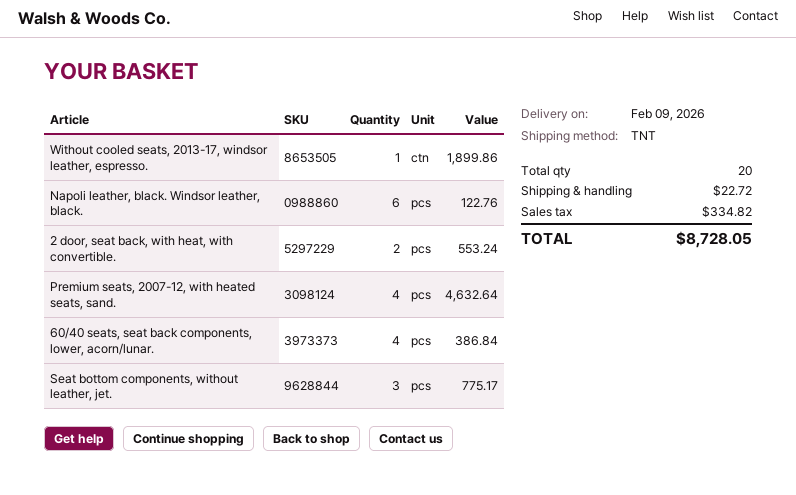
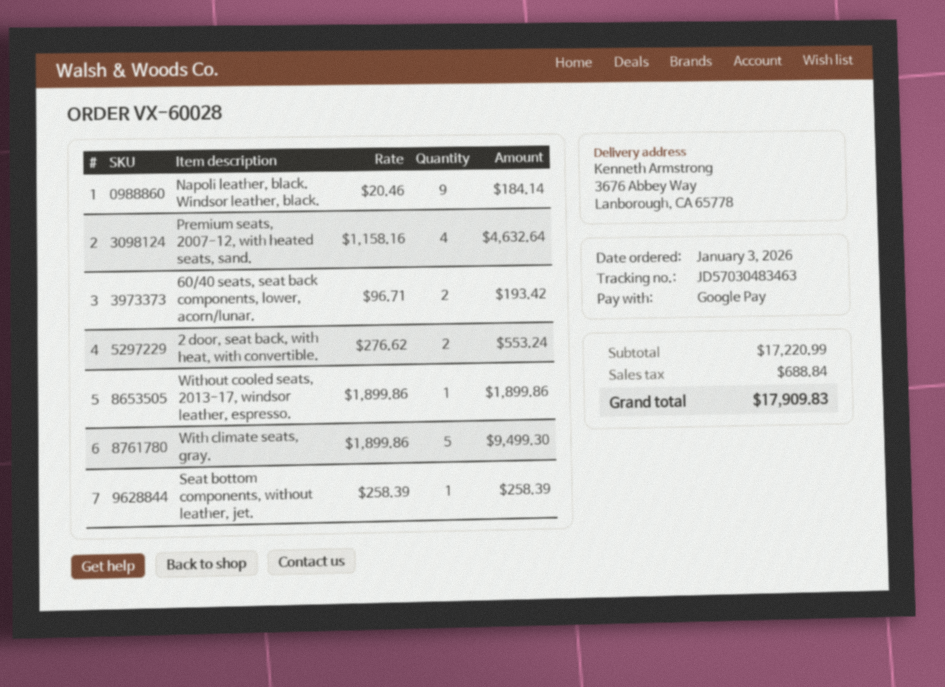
Napoli leather, black. Windsor leather, black.: 6 for 122.76 -> 9 for 184.14
60/40 seats, seat back components, lower, acorn/lunar.: 4 for 386.84 -> 2 for 193.42
Seat bottom components, without leather, jet.: 3 for 775.17 -> 1 for 258.39
With climate seats, gray.: none -> 5 for 9499.30
shipping: 22.72 -> none
tax: 334.82 -> 688.84
total: 8728.05 -> 17909.83

